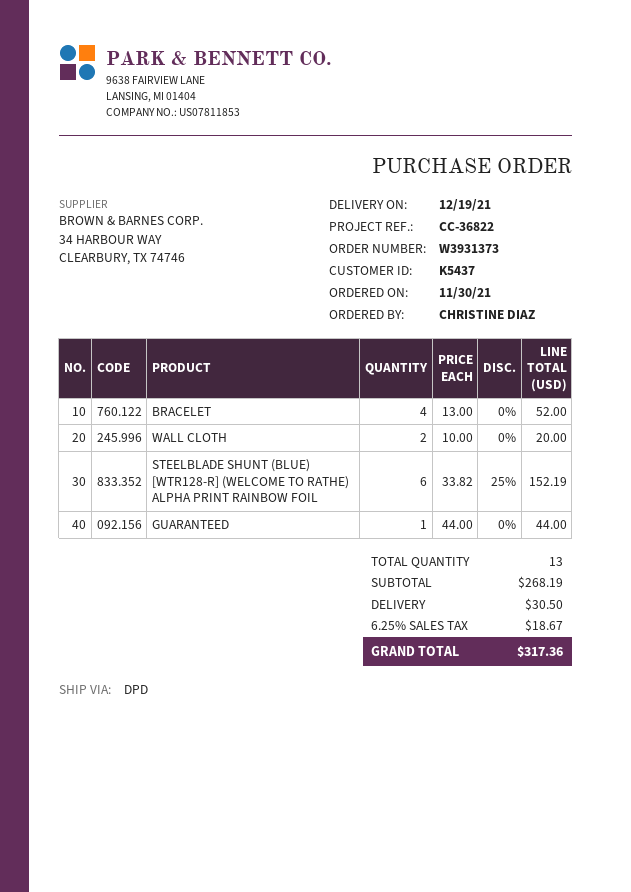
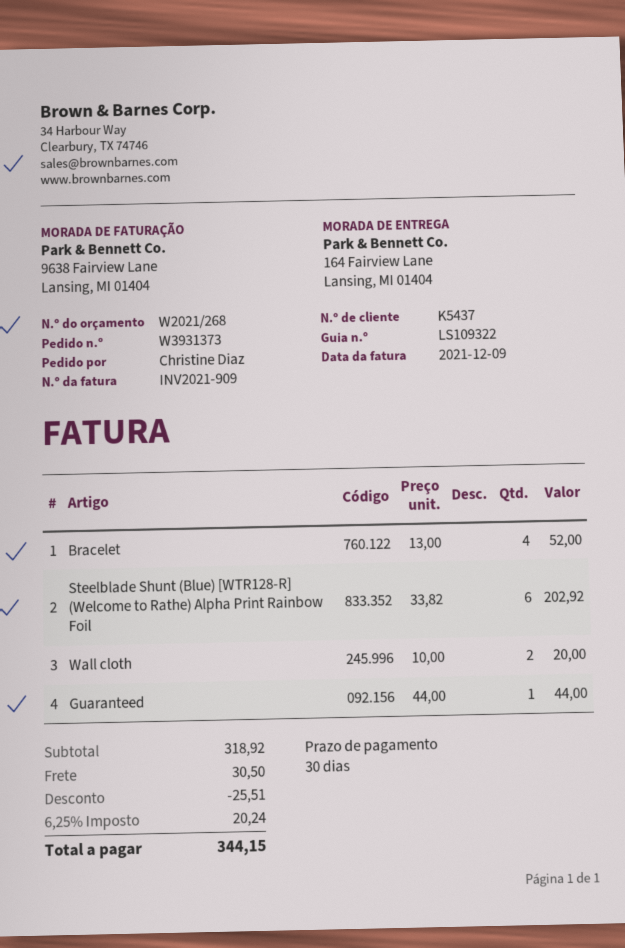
STEELBLADE SHUNT (BLUE) [WTR128-R] (WELCOME TO RATHE) ALPHA PRINT RAINBOW FOIL: 6 x 33.82 - 25% = 152.19 -> 6 x 33.82 = 202.92
subtotal: 268.19 -> 318.92
discount: none -> 25.51
tax: 6.25% = 18.67 -> 6.25% = 20.24
total: 317.36 -> 344.15

